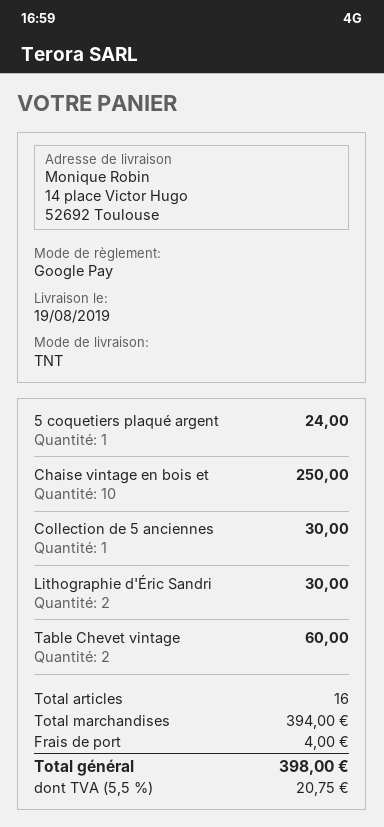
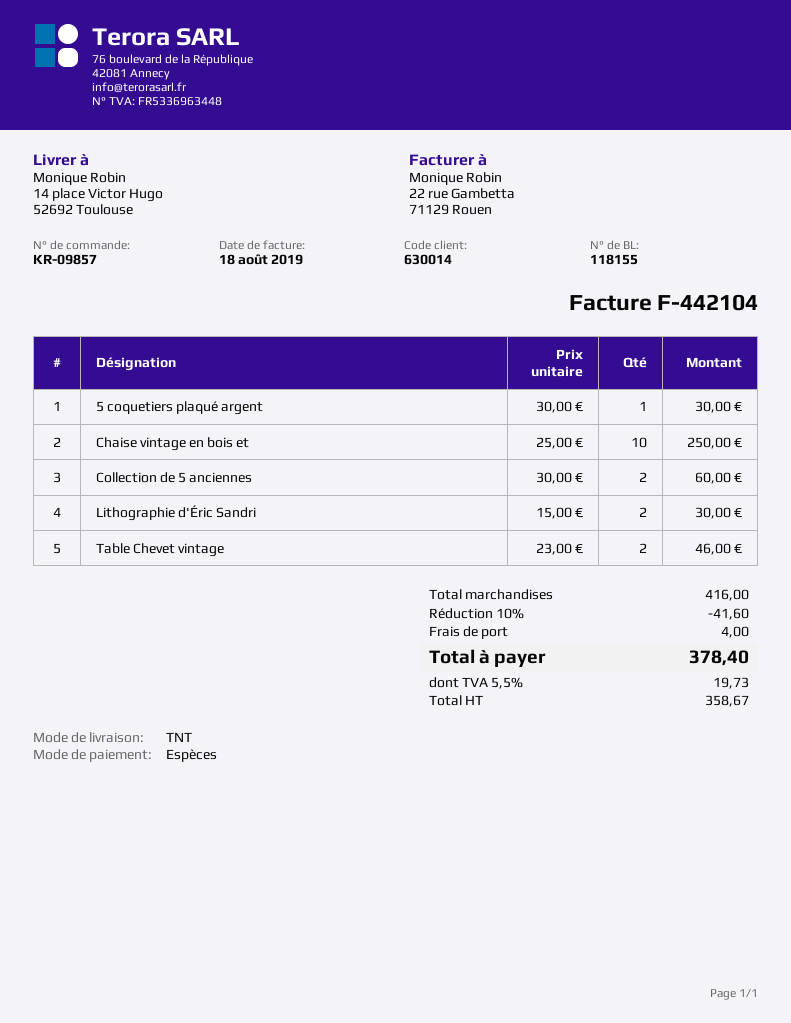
payment method: Google Pay -> cash
5 coquetiers plaqué argent: 1 for 24.00 -> 1 for 30.00
Collection de 5 anciennes: 1 for 30.00 -> 2 for 60.00
Table Chevet vintage: 2 for 60.00 -> 2 for 46.00
subtotal: 394.00 -> 416.00
discount: none -> 10% = 41.60
tax: 5.5% = 20.75 -> 5.5% = 19.73
total: 398.00 -> 378.40

